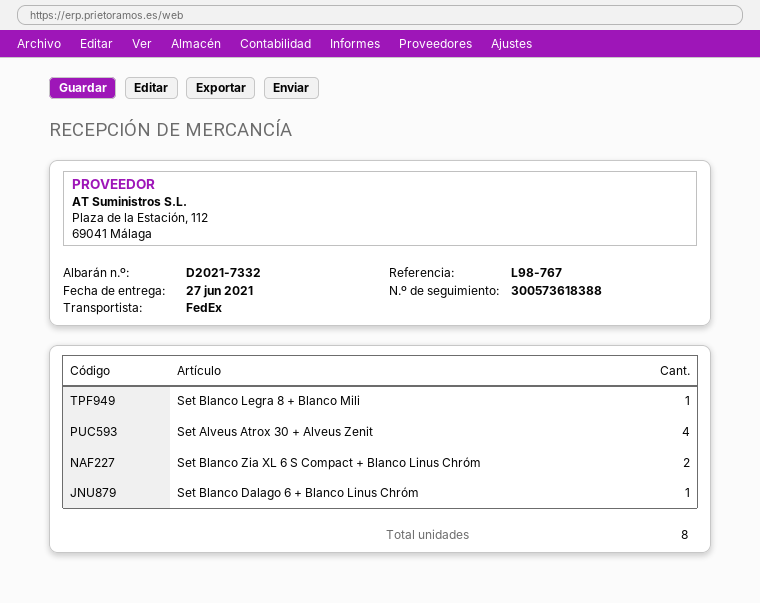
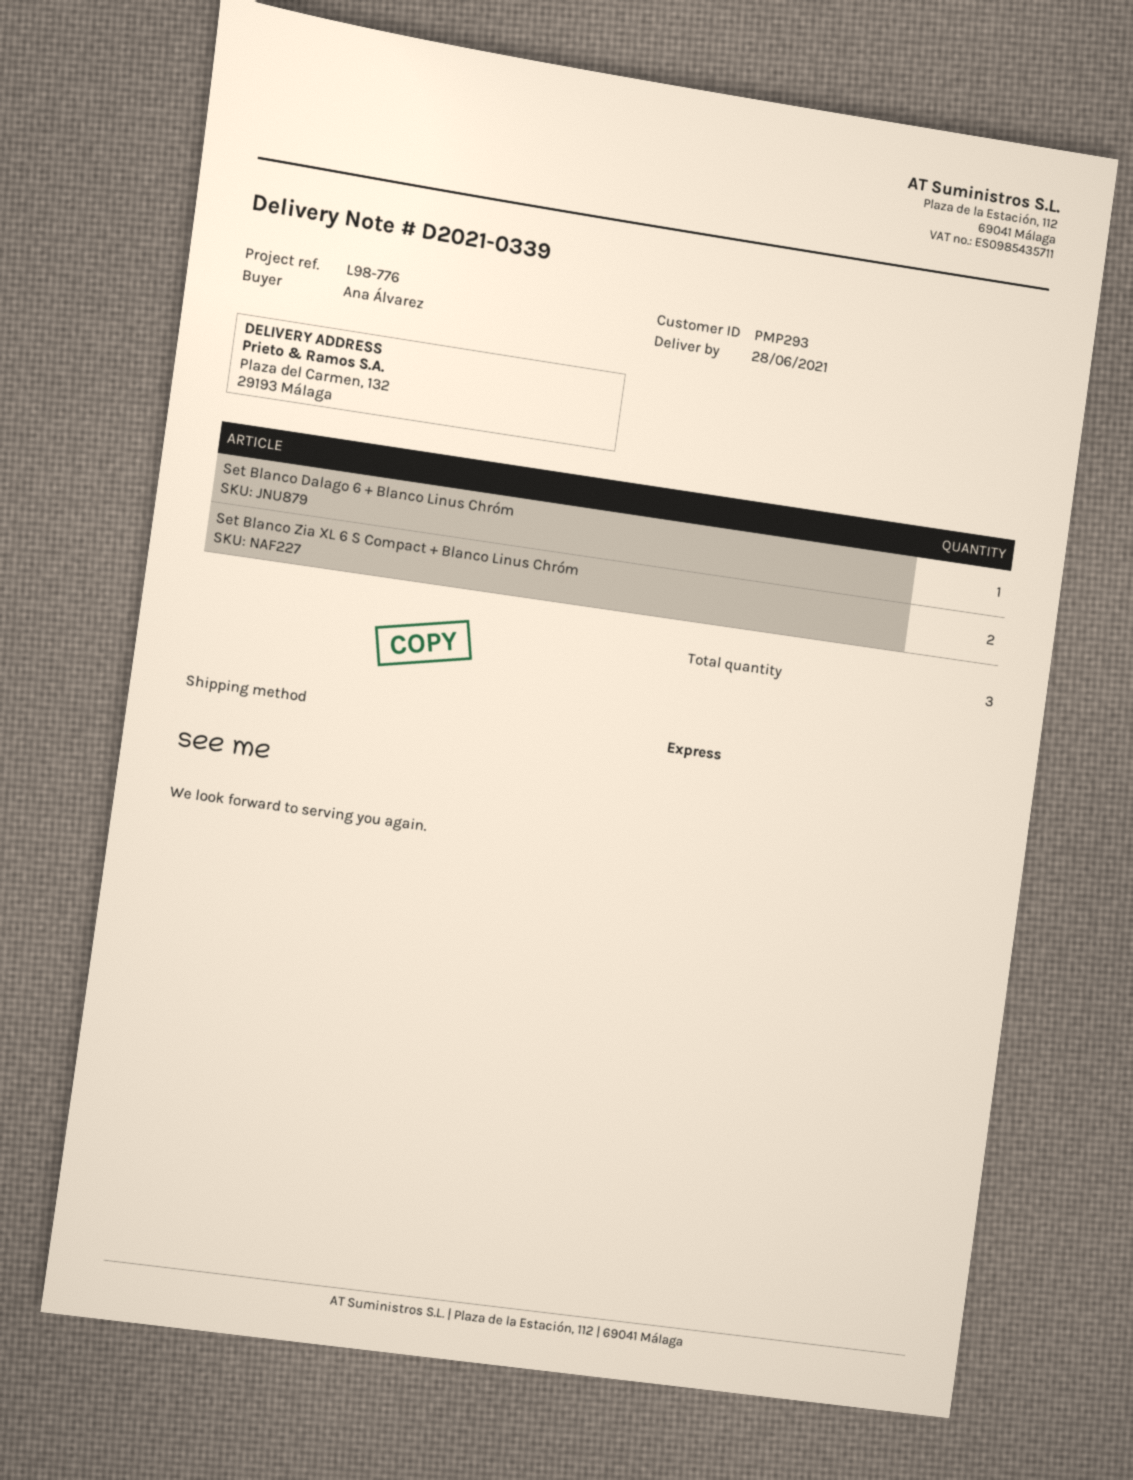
delivery note number: D2021-7332 -> D2021-0339
delivery date: 2021-06-27 -> 2021-06-28
reference: L98-767 -> L98-776
shipping method: FedEx -> express
Set Blanco Legra 8 + Blanco Mili: 1 -> none
Set Alveus Atrox 30 + Alveus Zenit: 4 -> none
total quantity: 8 -> 3

